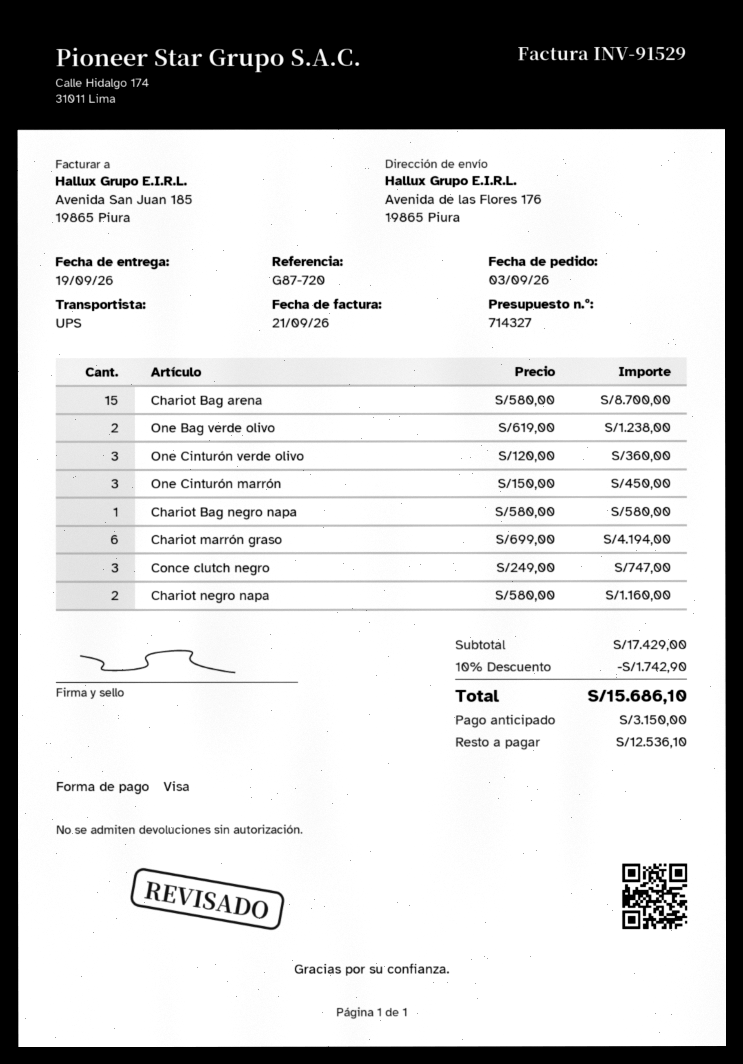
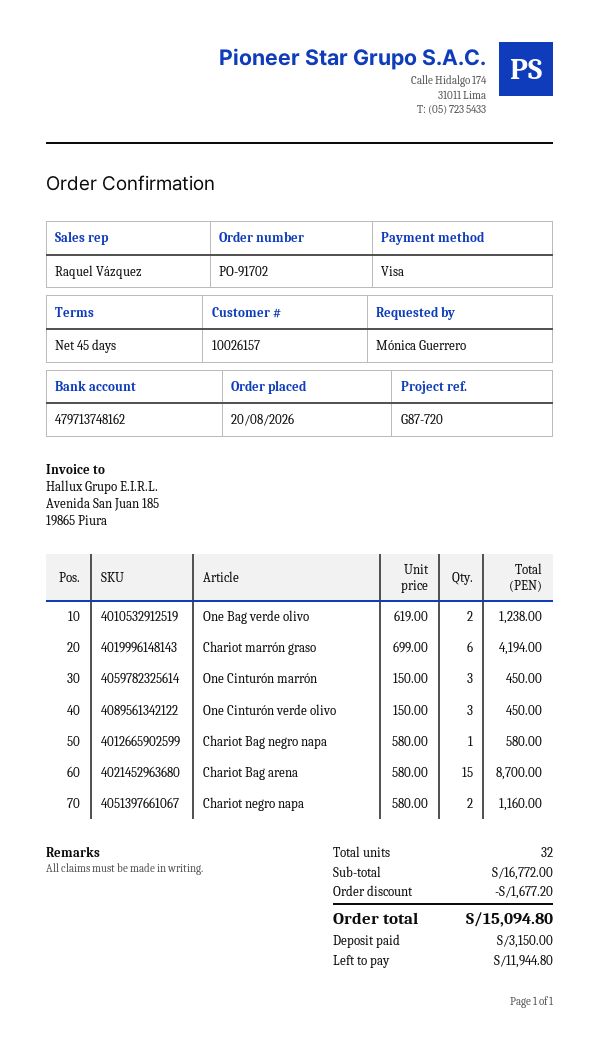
order date: 2026-09-03 -> 2026-08-20
One Cinturón verde olivo: 3 x 120.00 = 360.00 -> 3 x 150.00 = 450.00
Conce clutch negro: 3 x 249.00 = 747.00 -> none
subtotal: 17429.00 -> 16772.00
discount: 1742.90 -> 1677.20
total: 15686.10 -> 15094.80
balance: 12536.10 -> 11944.80

